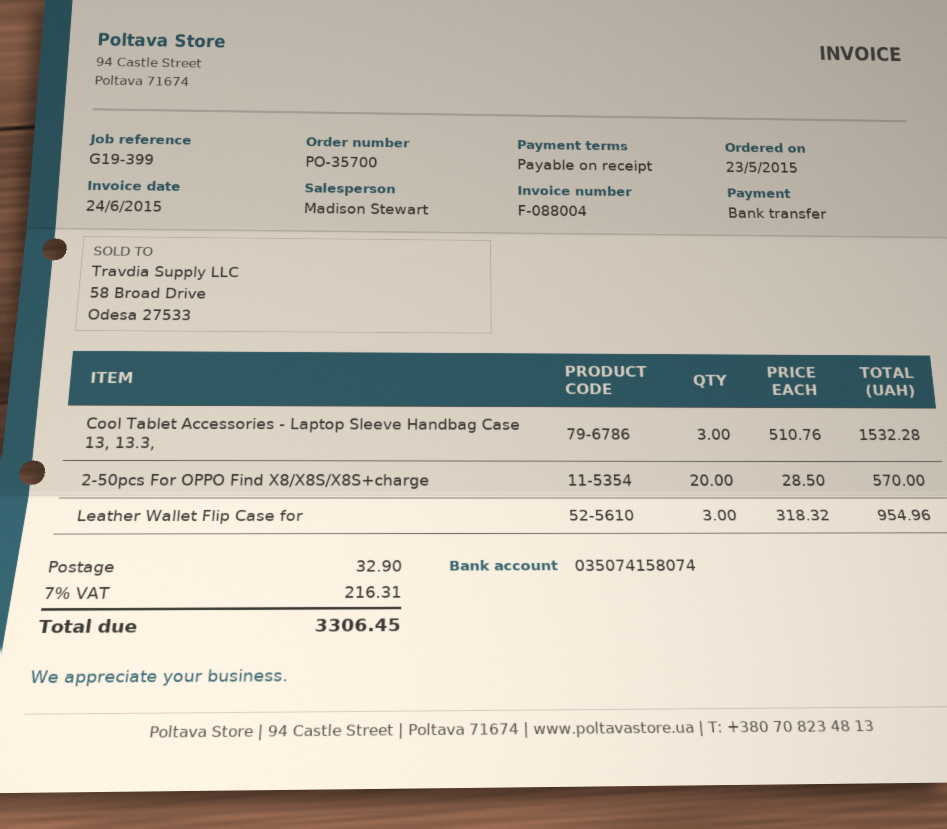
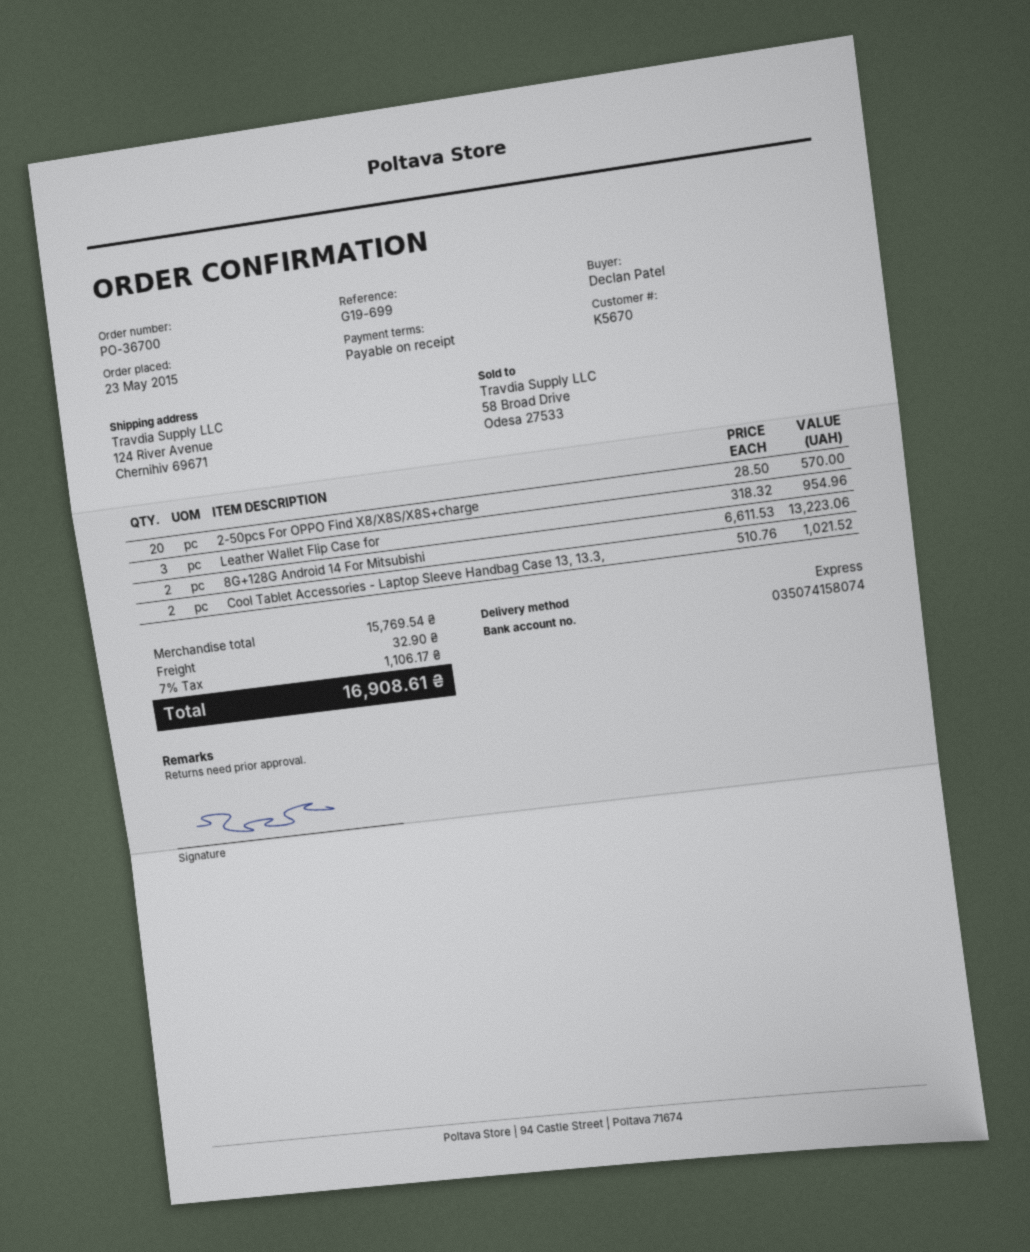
order number: PO-35700 -> PO-36700
reference: G19-399 -> G19-699
Cool Tablet Accessories - Laptop Sleeve Handbag Case 13, 13.3,: 3 x 510.76 = 1532.28 -> 2 x 510.76 = 1021.52
8G+128G Android 14 For Mitsubishi: none -> 2 x 6611.53 = 13223.06
tax: 7% = 216.31 -> 7% = 1106.17
total: 3306.45 -> 16908.61

